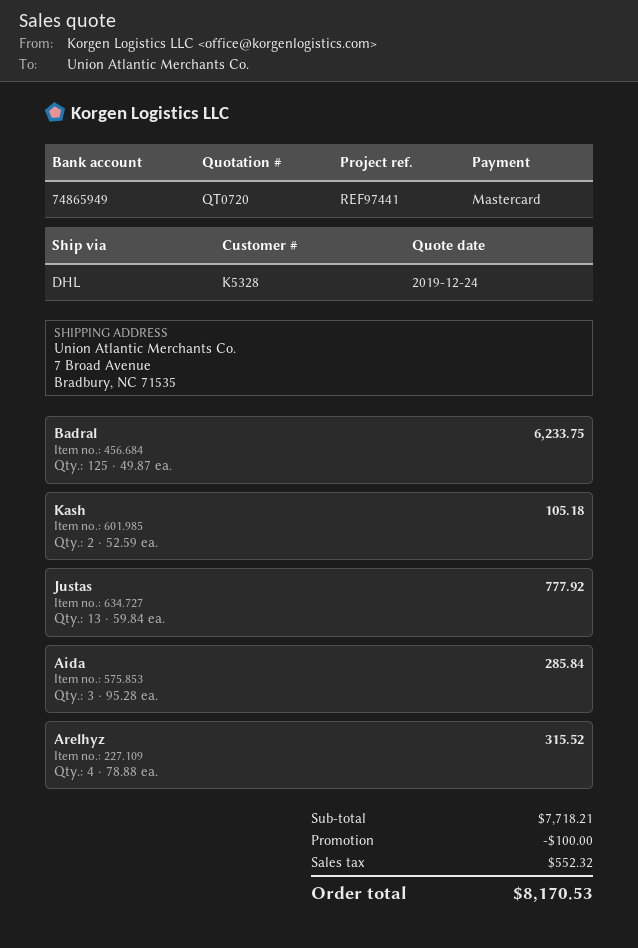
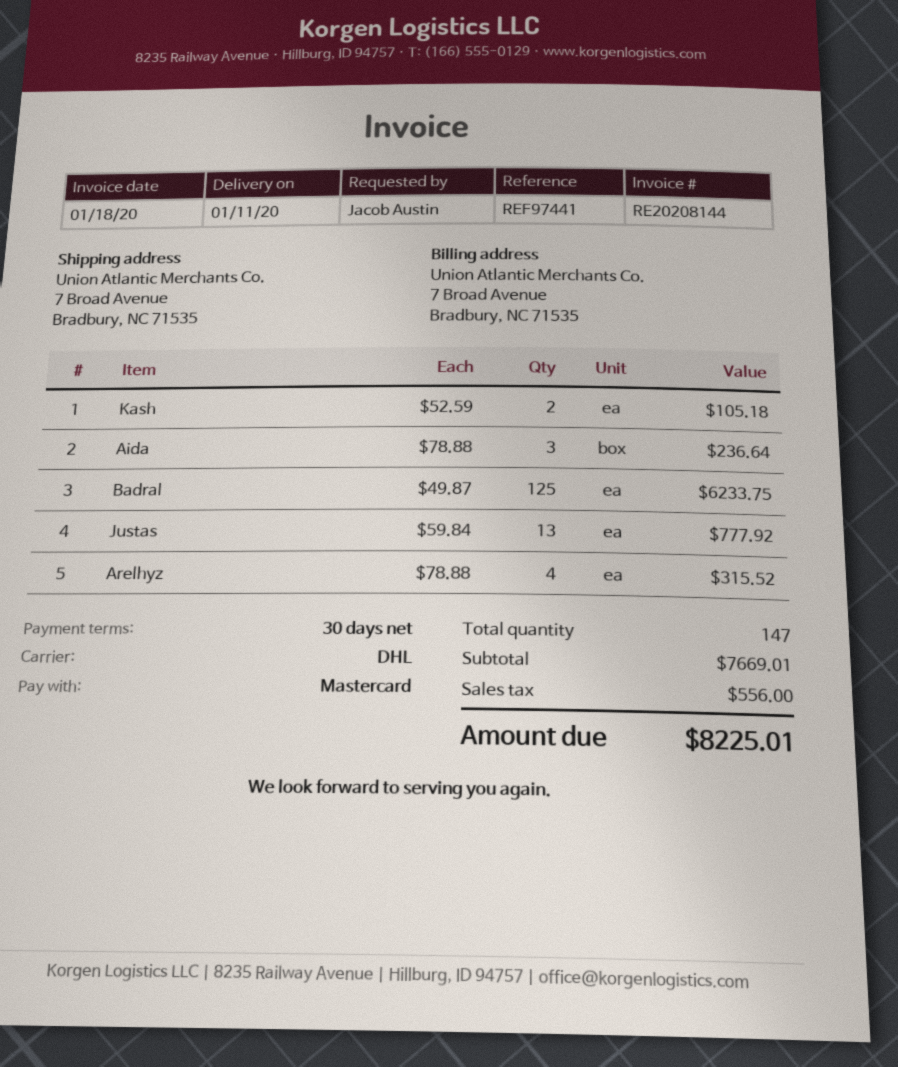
Aida: 3 x 95.28 = 285.84 -> 3 x 78.88 = 236.64
subtotal: 7718.21 -> 7669.01
discount: 100.00 -> none
tax: 552.32 -> 556.00
total: 8170.53 -> 8225.01

